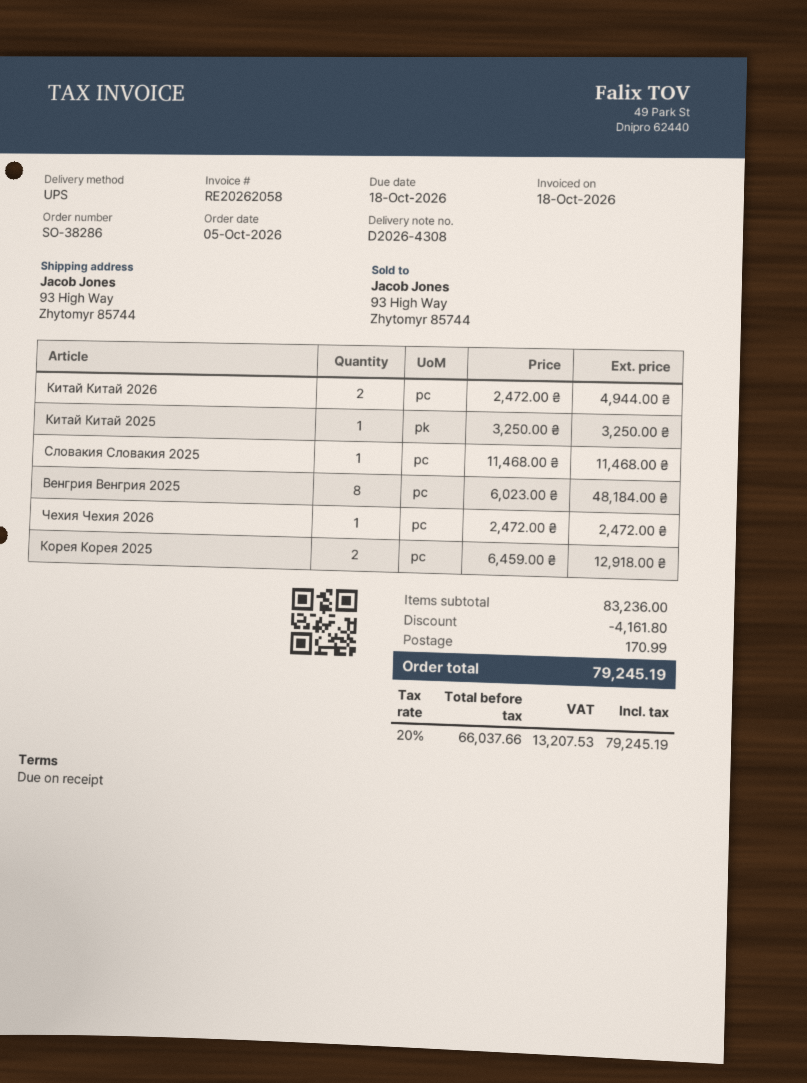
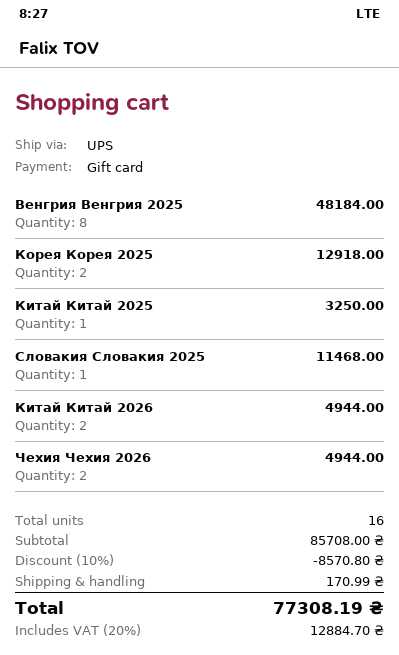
Чехия Чехия 2026: 1 for 2472.00 -> 2 for 4944.00
subtotal: 83236.00 -> 85708.00
discount: 4161.80 -> 8570.80
tax: 20% = 13207.53 -> 20% = 12884.70
total: 79245.19 -> 77308.19

